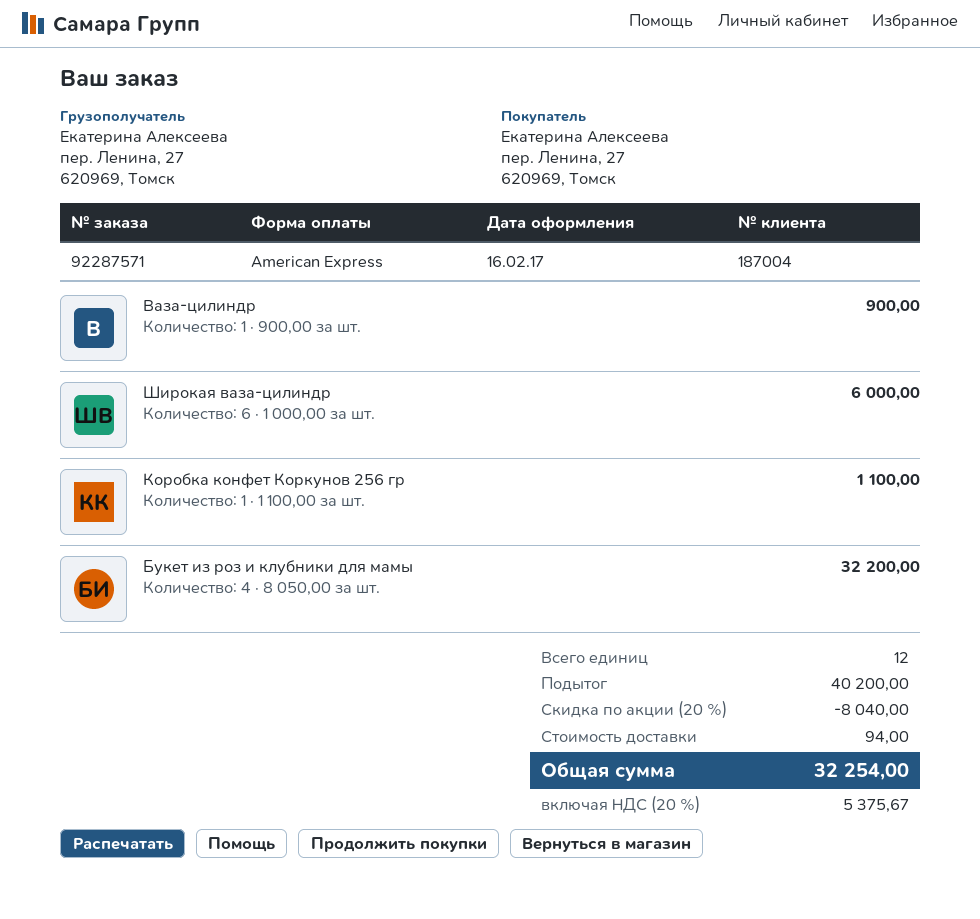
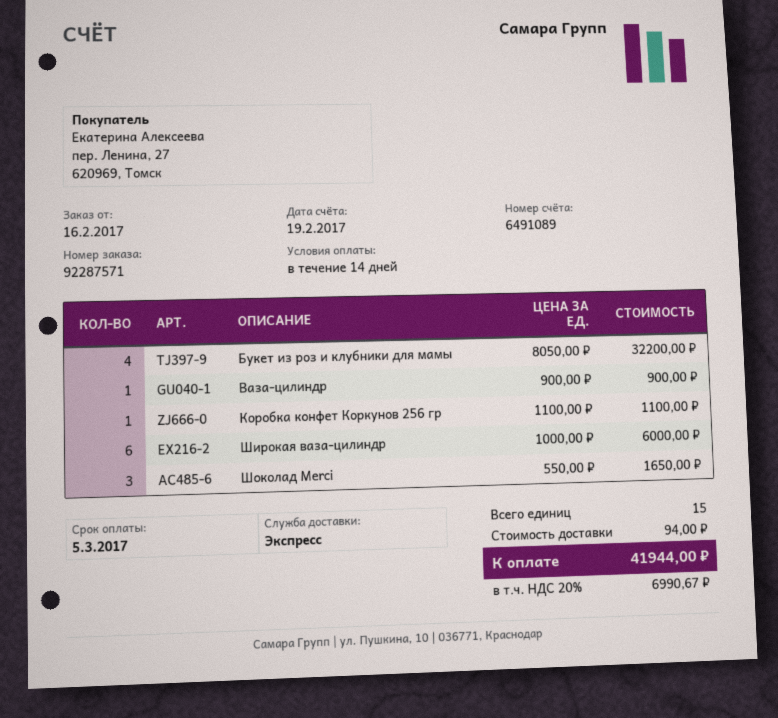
Шоколад Merci: none -> 3 x 550.00 = 1650.00
total quantity: 12 -> 15
discount: 20% = 8040.00 -> none
tax: 20% = 5375.67 -> 20% = 6990.67
total: 32254.00 -> 41944.00

